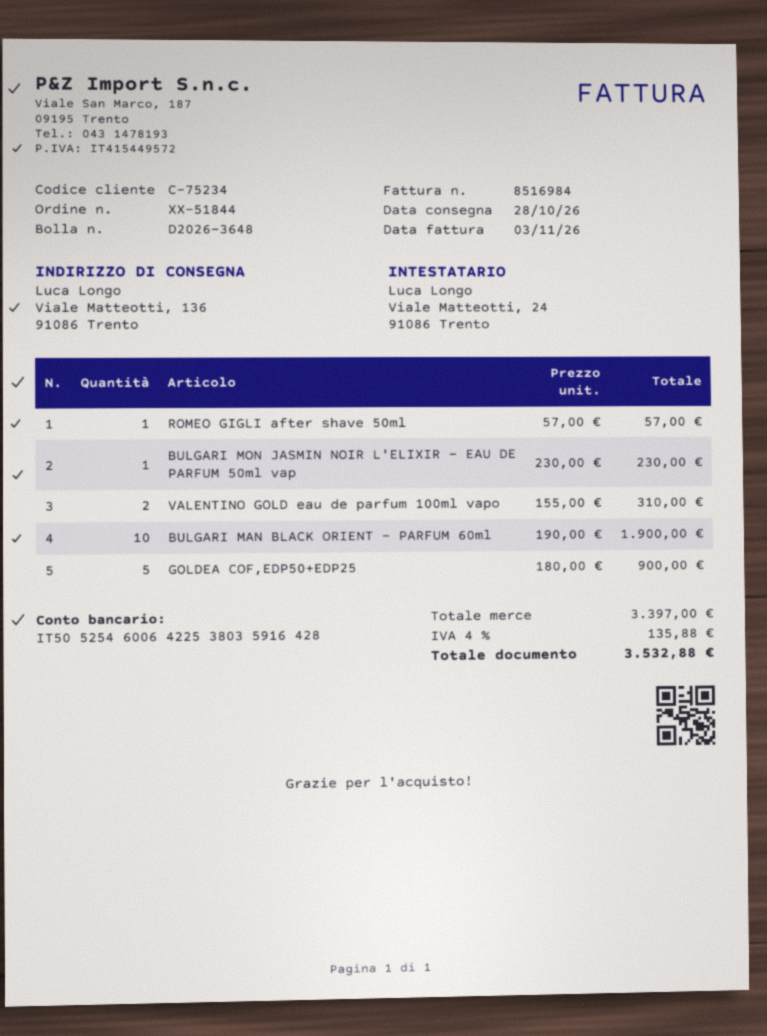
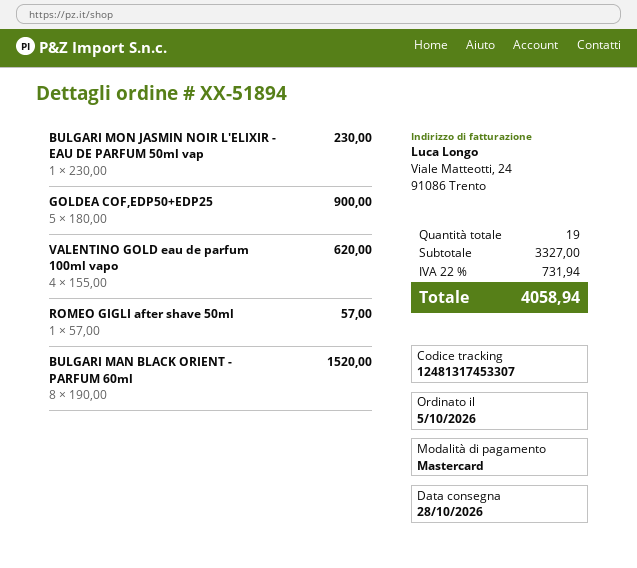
order number: XX-51844 -> XX-51894
VALENTINO GOLD eau de parfum 100ml vapo: 2 x 155.00 = 310.00 -> 4 x 155.00 = 620.00
BULGARI MAN BLACK ORIENT - PARFUM 60ml: 10 x 190.00 = 1900.00 -> 8 x 190.00 = 1520.00
subtotal: 3397.00 -> 3327.00
tax: 4% = 135.88 -> 22% = 731.94
total: 3532.88 -> 4058.94

